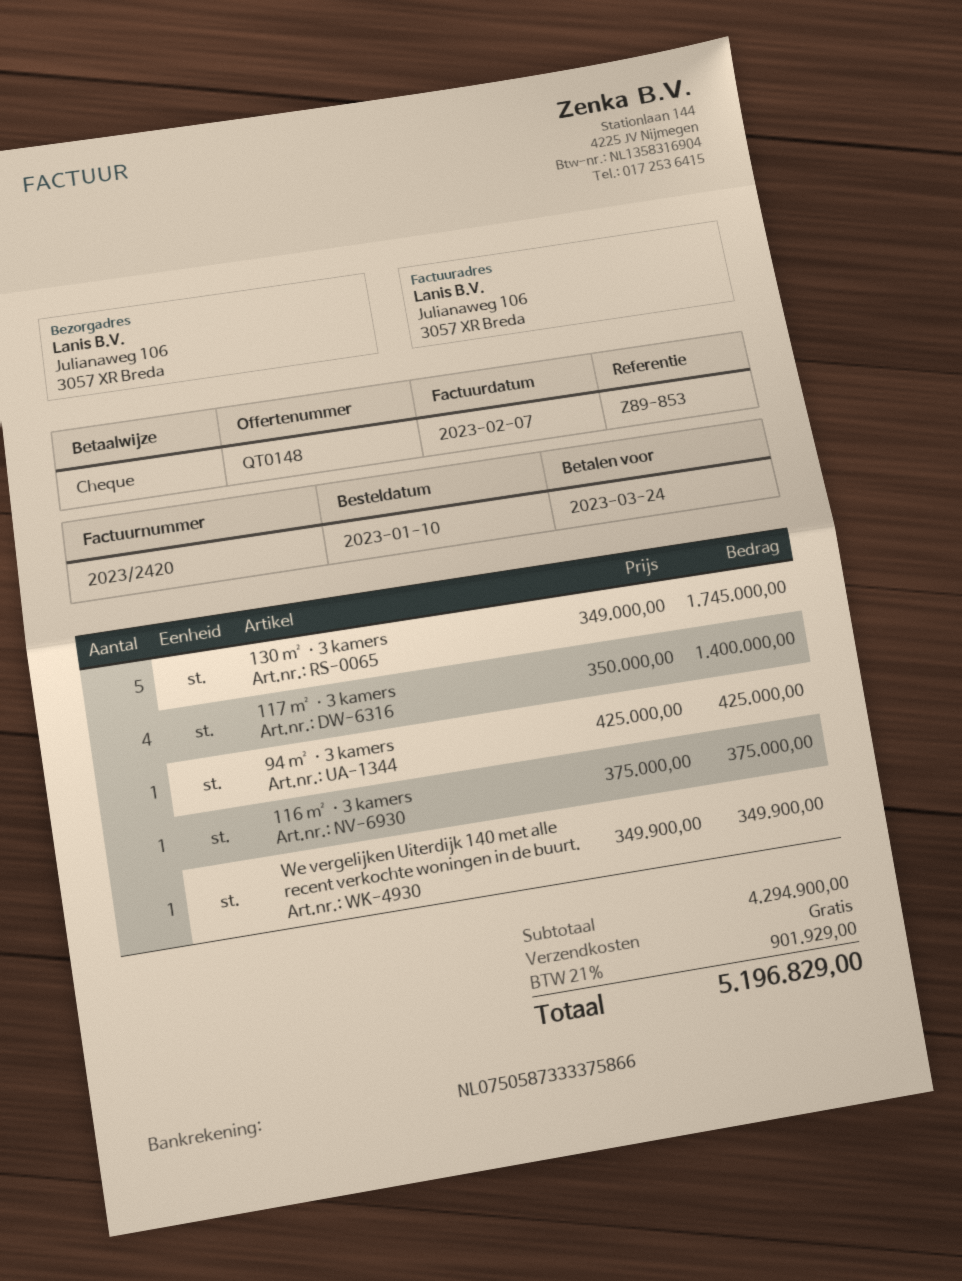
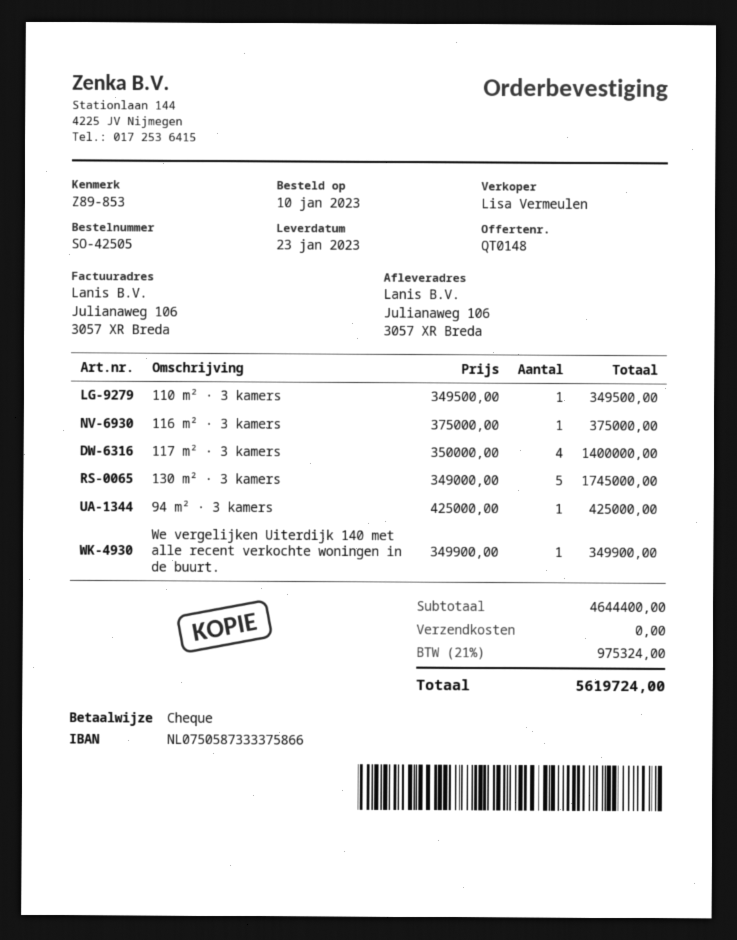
110 m² · 3 kamers: none -> 1 x 349500.00 = 349500.00
subtotal: 4294900.00 -> 4644400.00
tax: 21% = 901929.00 -> 21% = 975324.00
total: 5196829.00 -> 5619724.00

